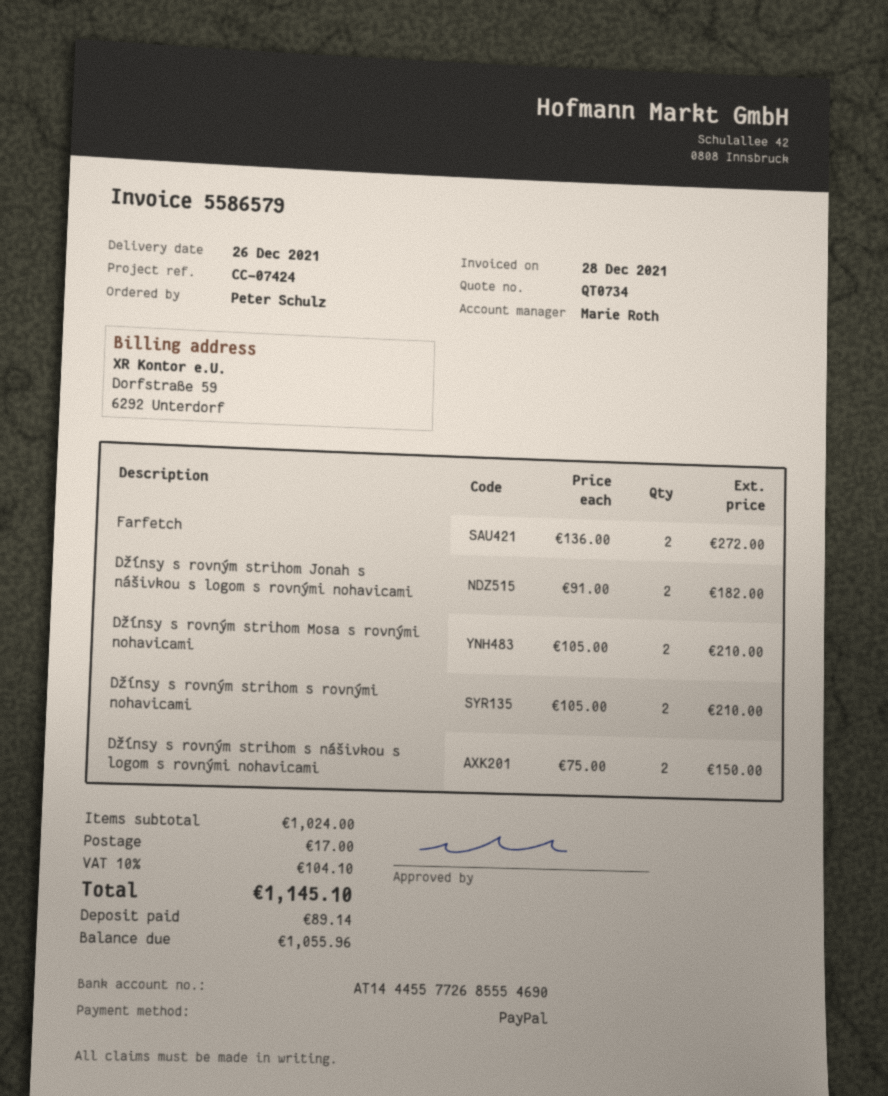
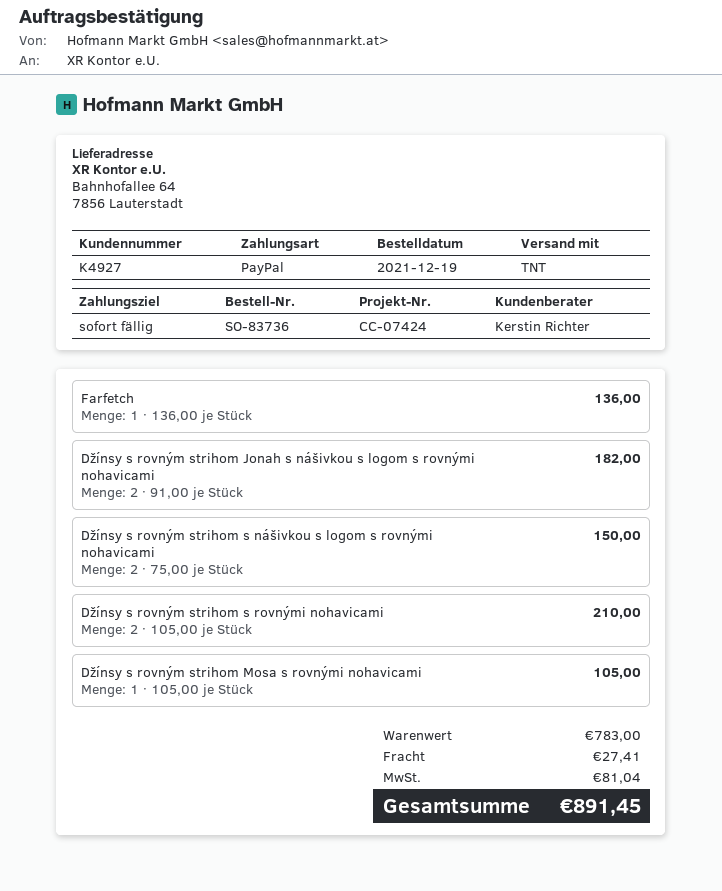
sales rep: Marie Roth -> Kerstin Richter
Farfetch: 2 x 136.00 = 272.00 -> 1 x 136.00 = 136.00
Džínsy s rovným strihom Mosa s rovnými nohavicami: 2 x 105.00 = 210.00 -> 1 x 105.00 = 105.00
subtotal: 1024.00 -> 783.00
shipping: 17.00 -> 27.41
tax: 104.10 -> 81.04
total: 1145.10 -> 891.45

